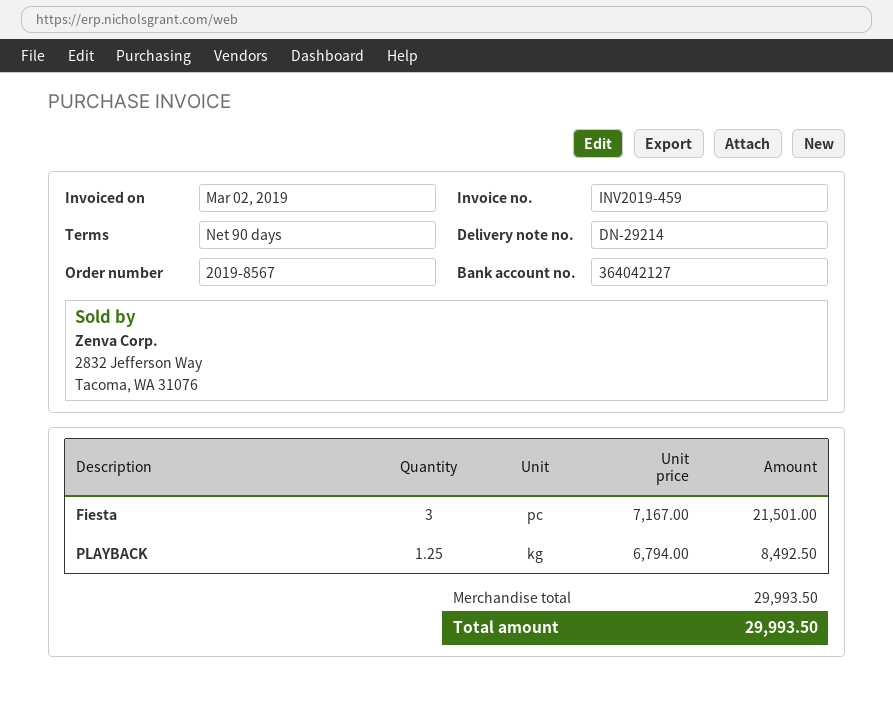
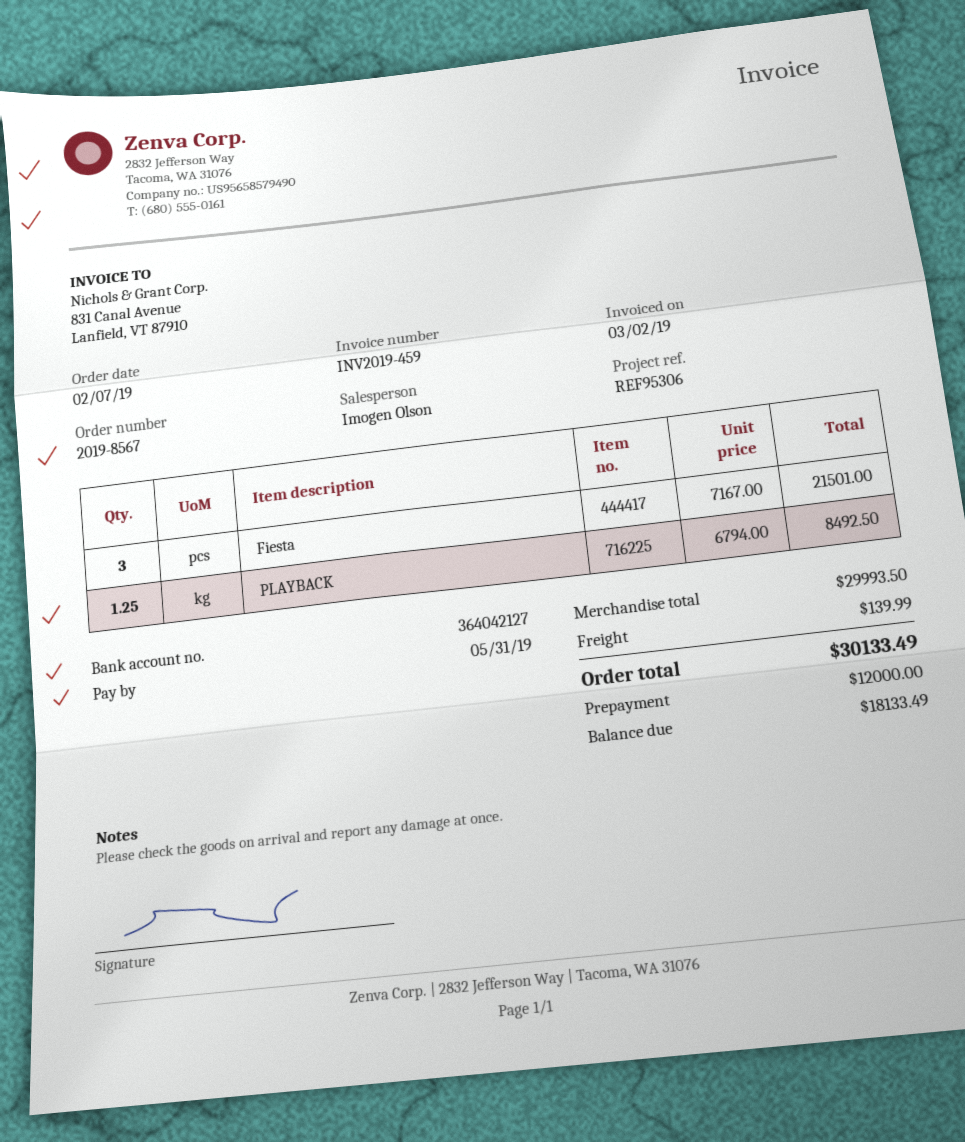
shipping: none -> 139.99
total: 29993.50 -> 30133.49

